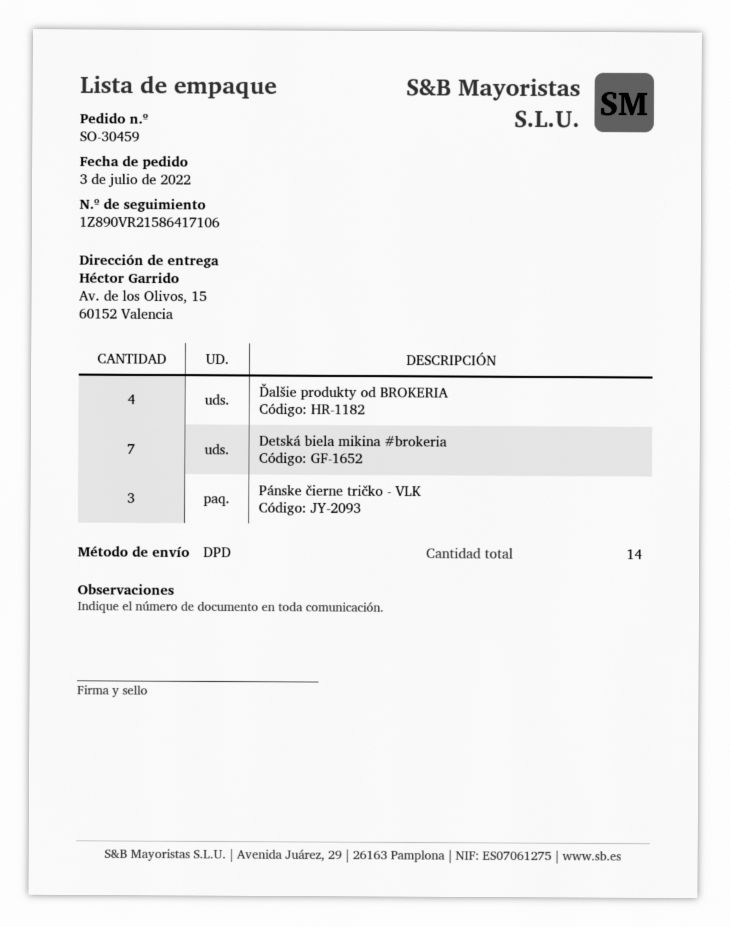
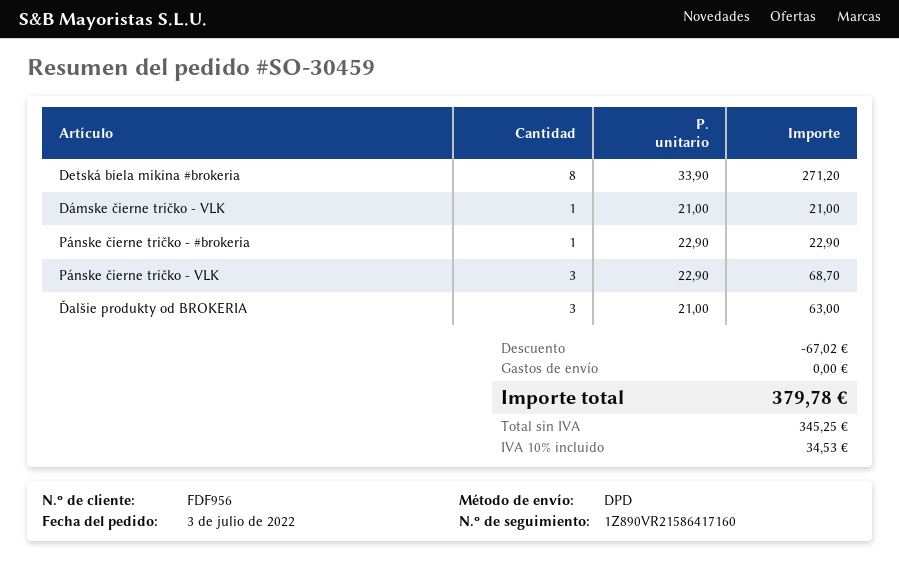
tracking number: 1Z890VR21586417106 -> 1Z890VR21586417160
Ďalšie produkty od BROKERIA: 4 -> 3
Detská biela mikina #brokeria: 7 -> 8
Dámske čierne tričko - VLK: none -> 1
Pánske čierne tričko - #brokeria: none -> 1

